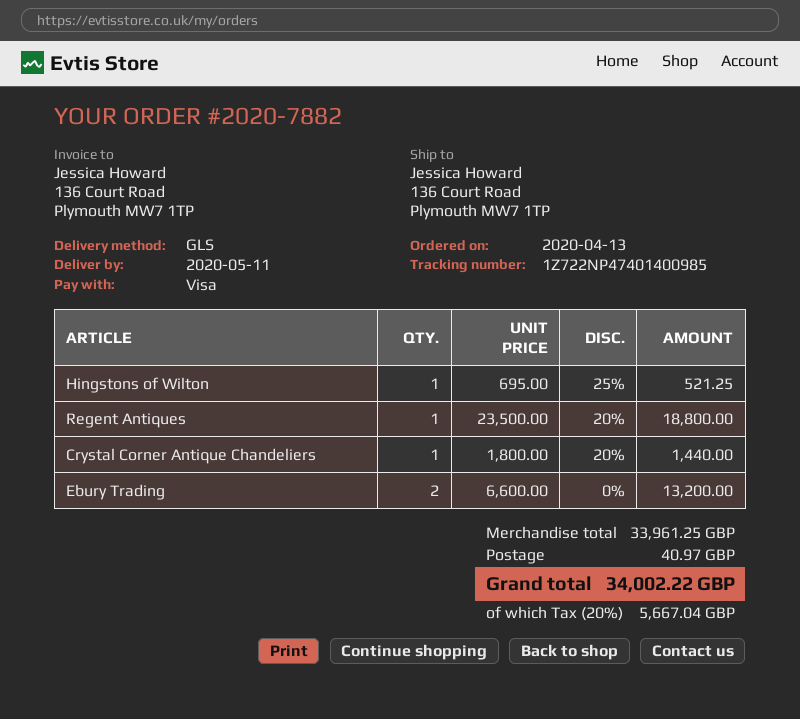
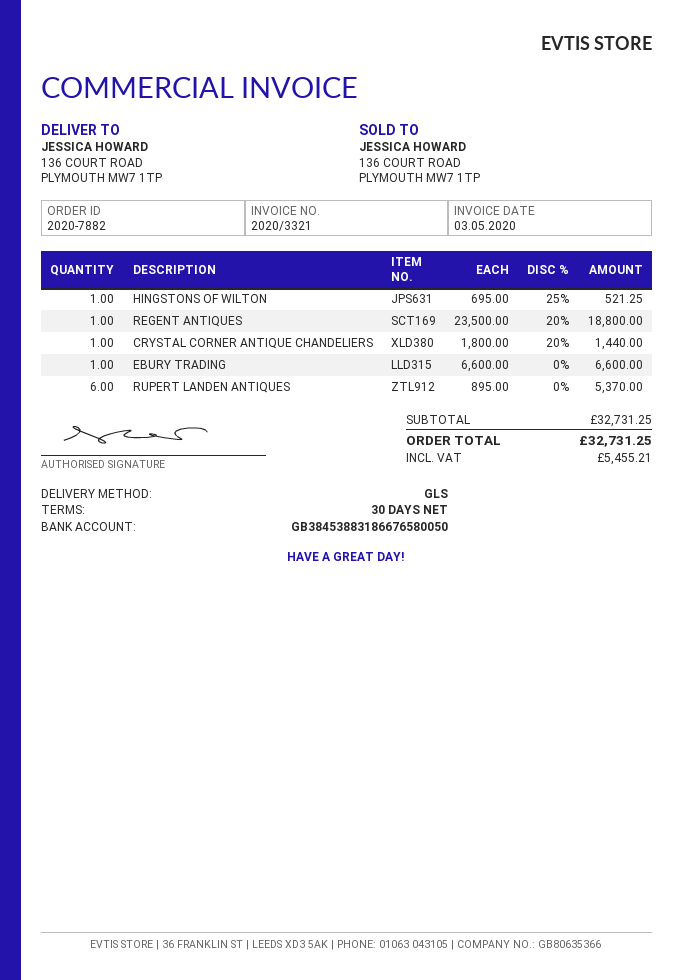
Ebury Trading: 2 x 6600.00 = 13200.00 -> 1 x 6600.00 = 6600.00
RUPERT LANDEN ANTIQUES: none -> 6 x 895.00 = 5370.00
subtotal: 33961.25 -> 32731.25
shipping: 40.97 -> none
tax: 5667.04 -> 5455.21
total: 34002.22 -> 32731.25

